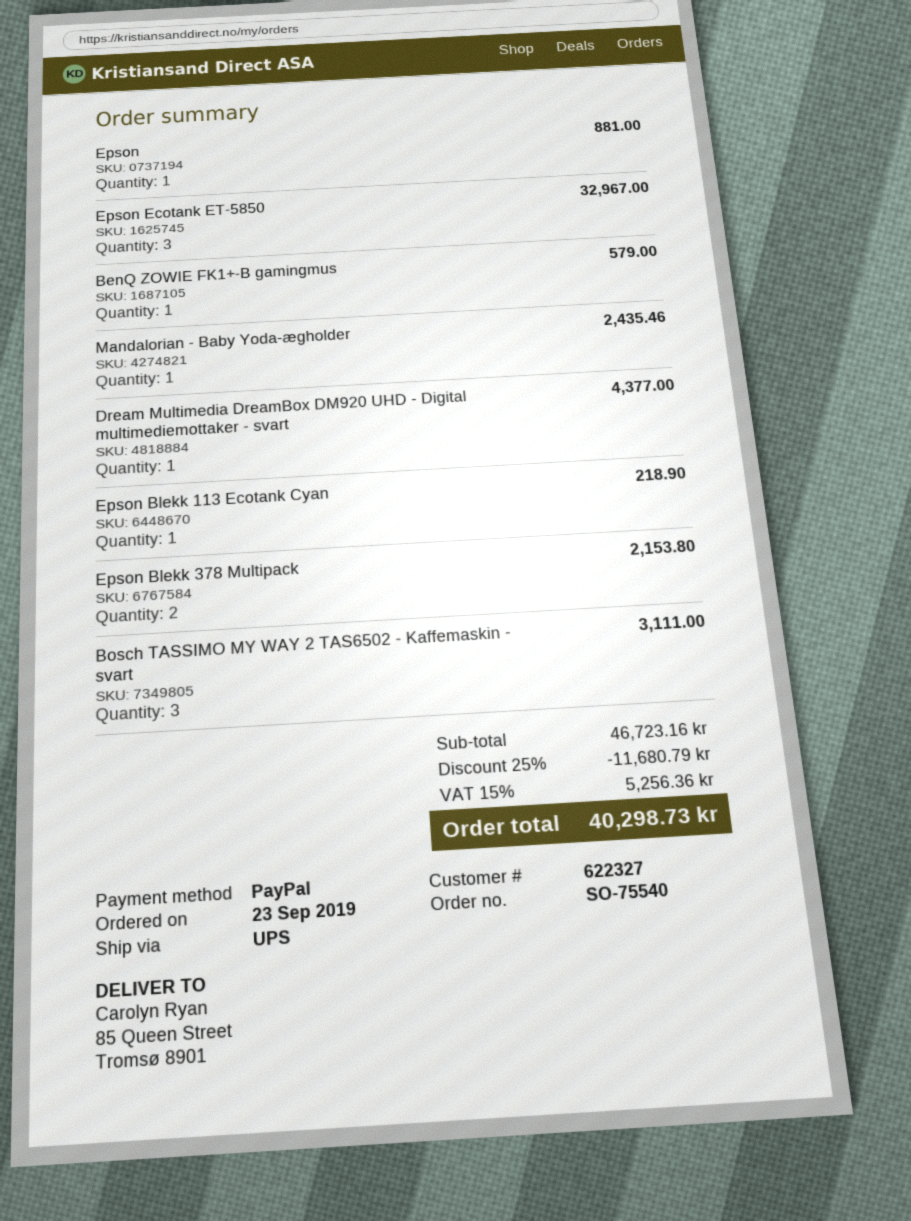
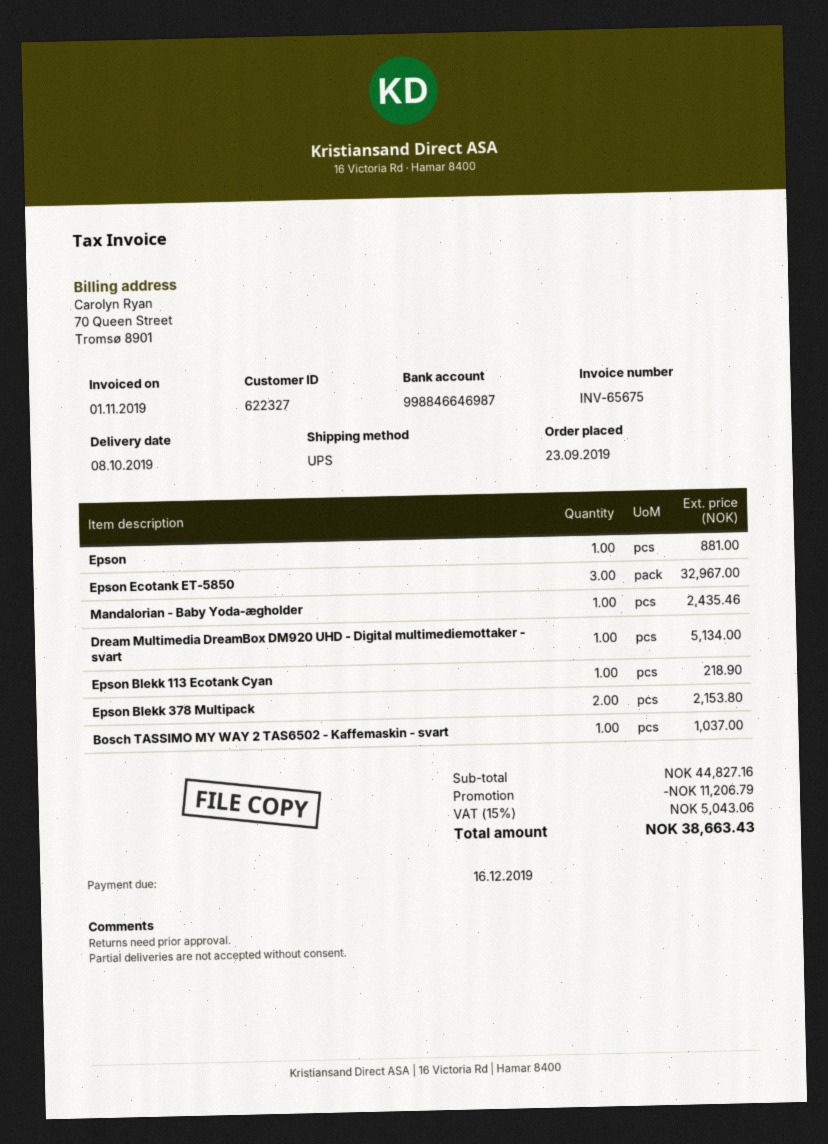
BenQ ZOWIE FK1+-B gamingmus: 1 for 579.00 -> none
Dream Multimedia DreamBox DM920 UHD - Digital multimediemottaker - svart: 1 for 4377.00 -> 1 for 5134.00
Bosch TASSIMO MY WAY 2 TAS6502 - Kaffemaskin - svart: 3 for 3111.00 -> 1 for 1037.00
subtotal: 46723.16 -> 44827.16
discount: 11680.79 -> 11206.79
tax: 15% = 5256.36 -> 15% = 5043.06
total: 40298.73 -> 38663.43

